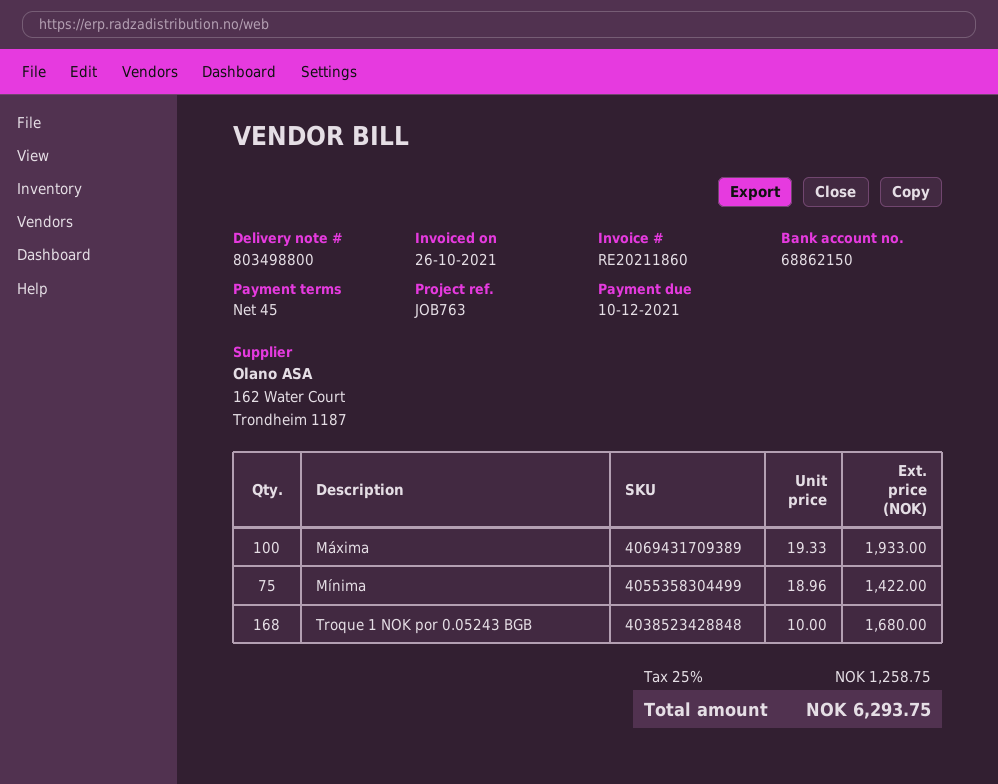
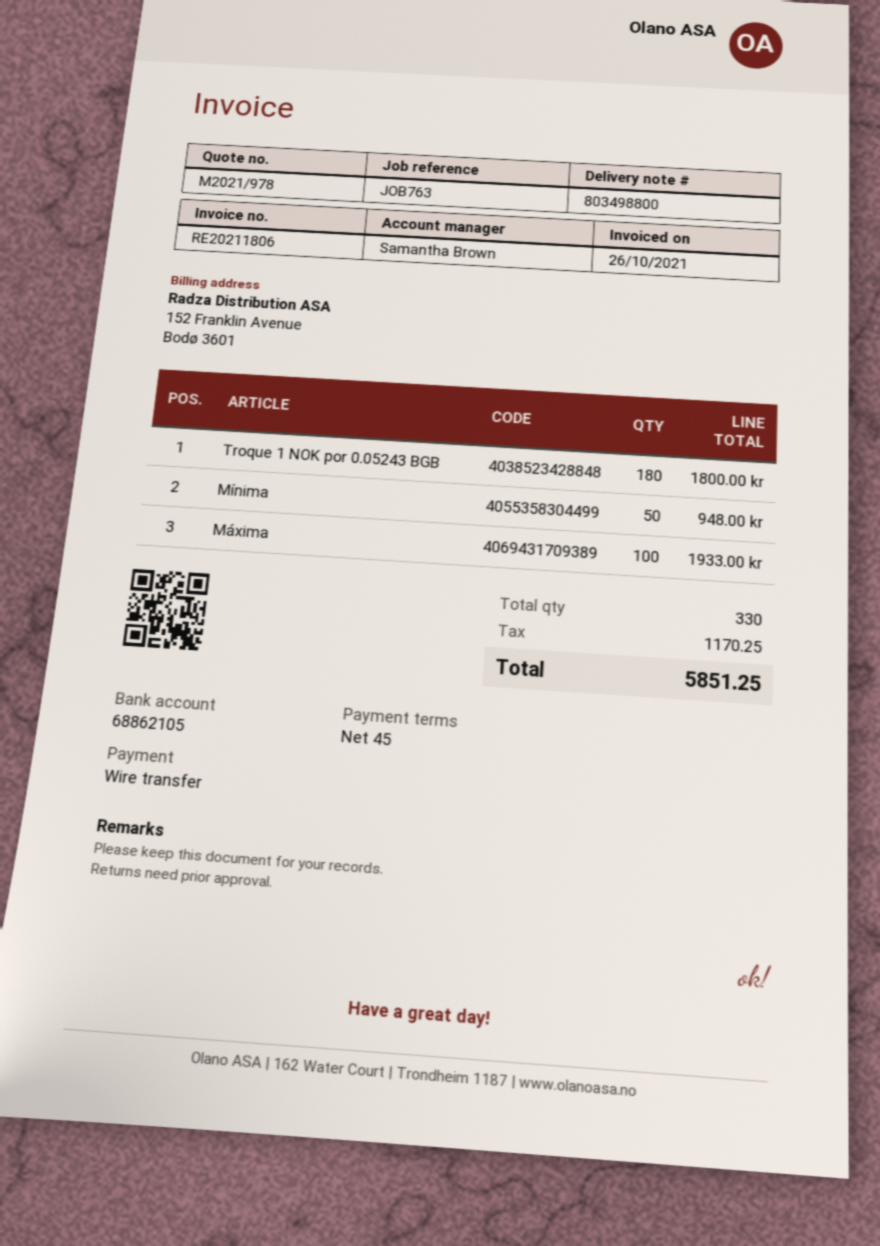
invoice number: RE20211860 -> RE20211806
bank account: 68862150 -> 68862105
Mínima: 75 for 1422.00 -> 50 for 948.00
Troque 1 NOK por 0.05243 BGB: 168 for 1680.00 -> 180 for 1800.00
tax: 1258.75 -> 1170.25
total: 6293.75 -> 5851.25

